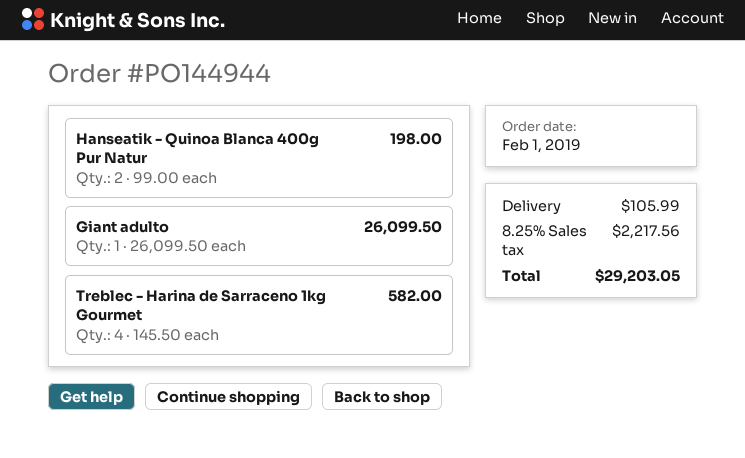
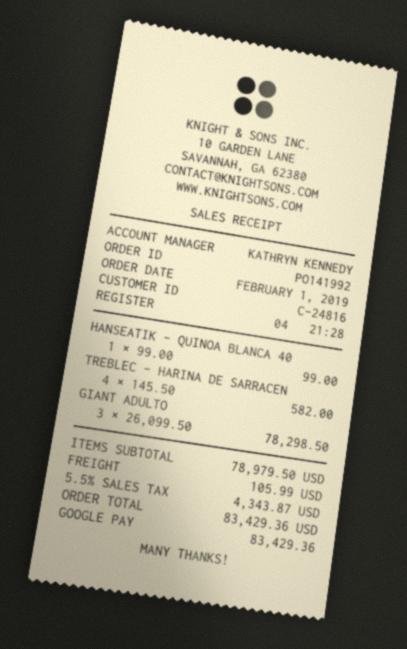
order number: PO144944 -> PO141992
Hanseatik - Quinoa Blanca 400g Pur Natur: 2 x 99.00 = 198.00 -> 1 x 99.00 = 99.00
Giant adulto: 1 x 26099.50 = 26099.50 -> 3 x 26099.50 = 78298.50
tax: 8.25% = 2217.56 -> 5.5% = 4343.87
total: 29203.05 -> 83429.36

